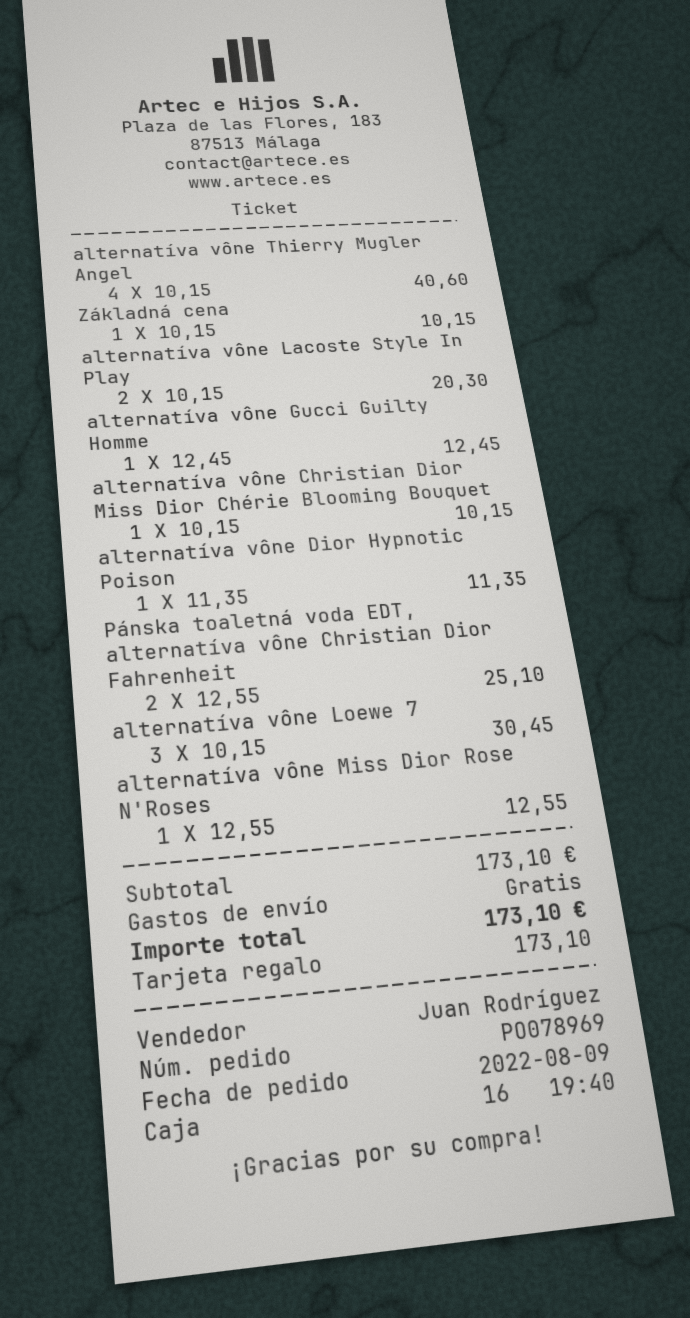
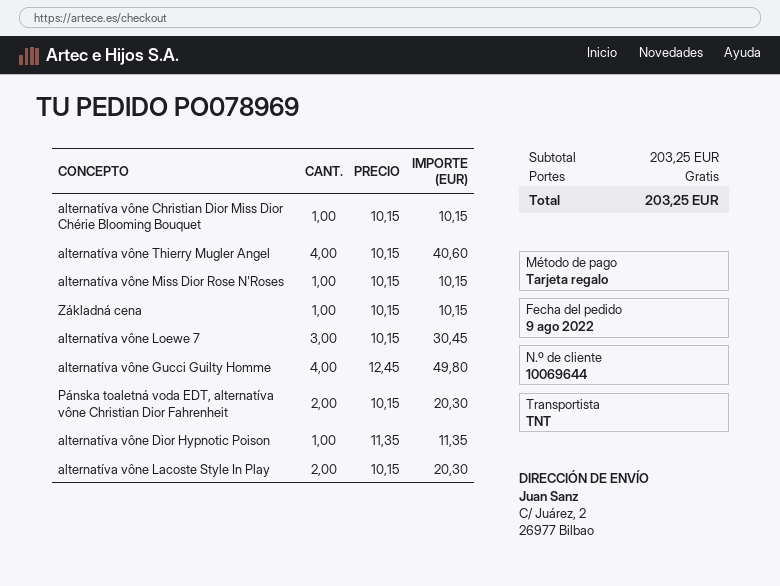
alternatíva vône Gucci Guilty Homme: 1 x 12.45 = 12.45 -> 4 x 12.45 = 49.80
Pánska toaletná voda EDT, alternatíva vône Christian Dior Fahrenheit: 2 x 12.55 = 25.10 -> 2 x 10.15 = 20.30
alternatíva vône Miss Dior Rose N'Roses: 1 x 12.55 = 12.55 -> 1 x 10.15 = 10.15
subtotal: 173.10 -> 203.25
total: 173.10 -> 203.25

